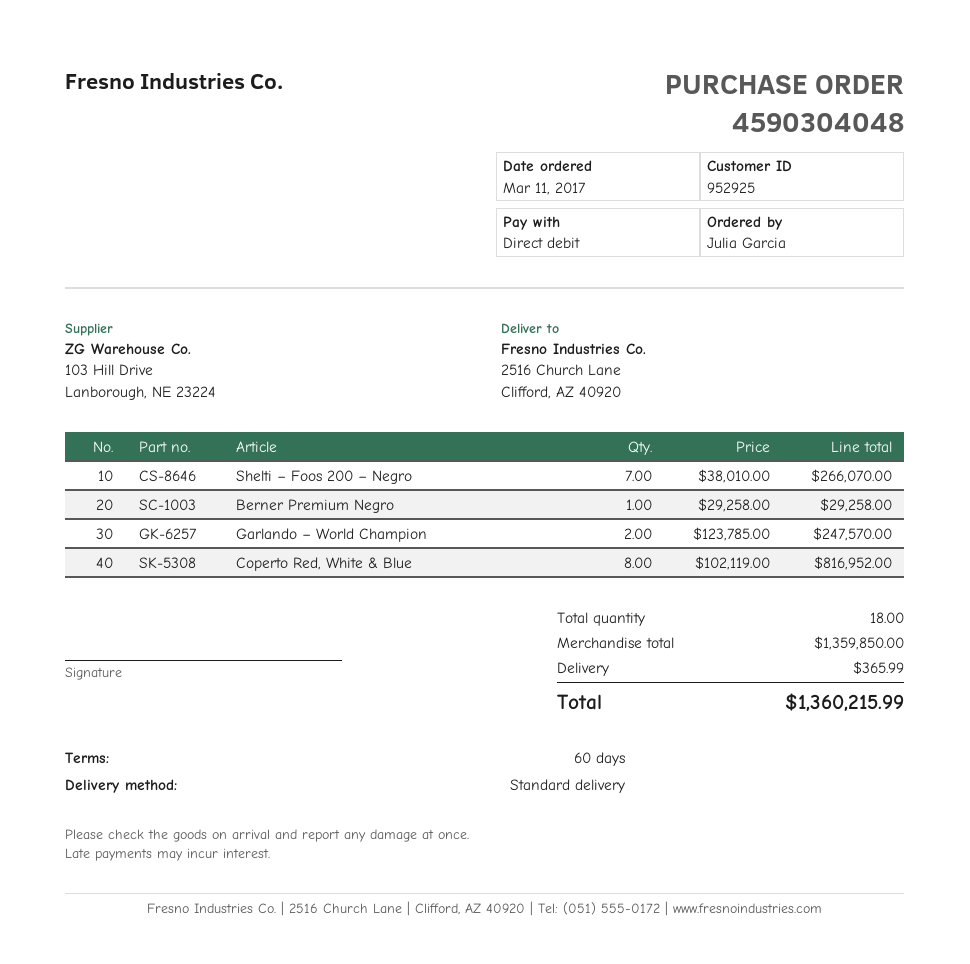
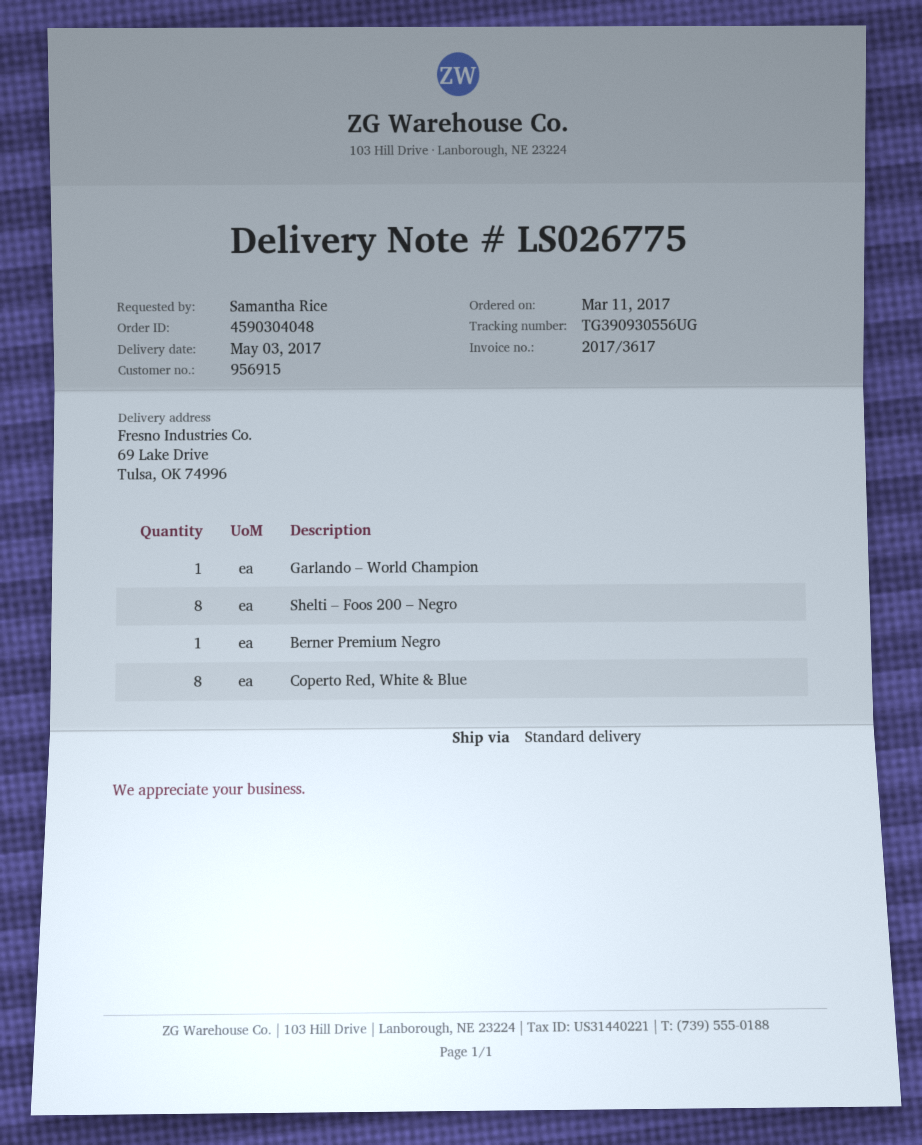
customer number: 952925 -> 956915
ordered by: Julia Garcia -> Samantha Rice
ship to: 2516 Church Lane, Clifford, AZ 40920 -> 69 Lake Drive, Tulsa, OK 74996
Shelti – Foos 200 – Negro: 7 -> 8
Garlando – World Champion: 2 -> 1

